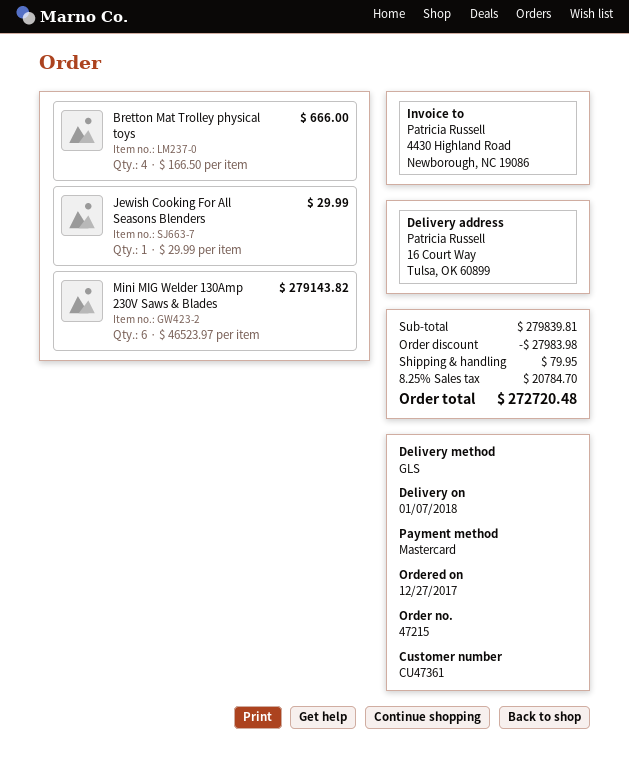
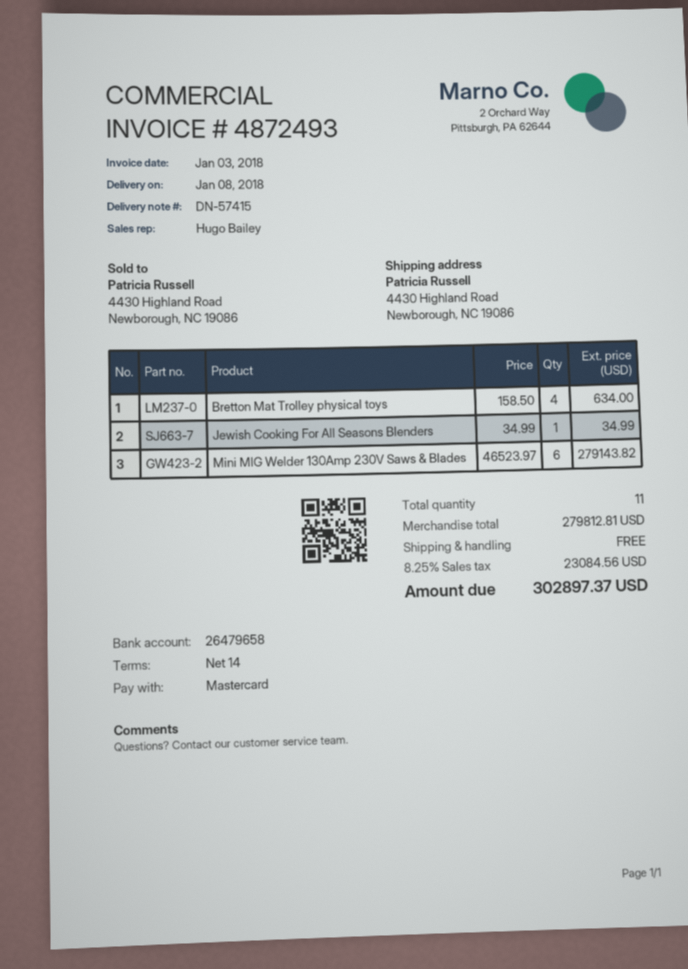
delivery date: 2018-01-07 -> 2018-01-08
ship to: 16 Court Way, Tulsa, OK 60899 -> 4430 Highland Road, Newborough, NC 19086
Bretton Mat Trolley physical toys: 4 x 166.50 = 666.00 -> 4 x 158.50 = 634.00
Jewish Cooking For All Seasons Blenders: 1 x 29.99 = 29.99 -> 1 x 34.99 = 34.99
subtotal: 279839.81 -> 279812.81
discount: 27983.98 -> none
shipping: 79.95 -> 0.00
tax: 8.25% = 20784.70 -> 8.25% = 23084.56
total: 272720.48 -> 302897.37

